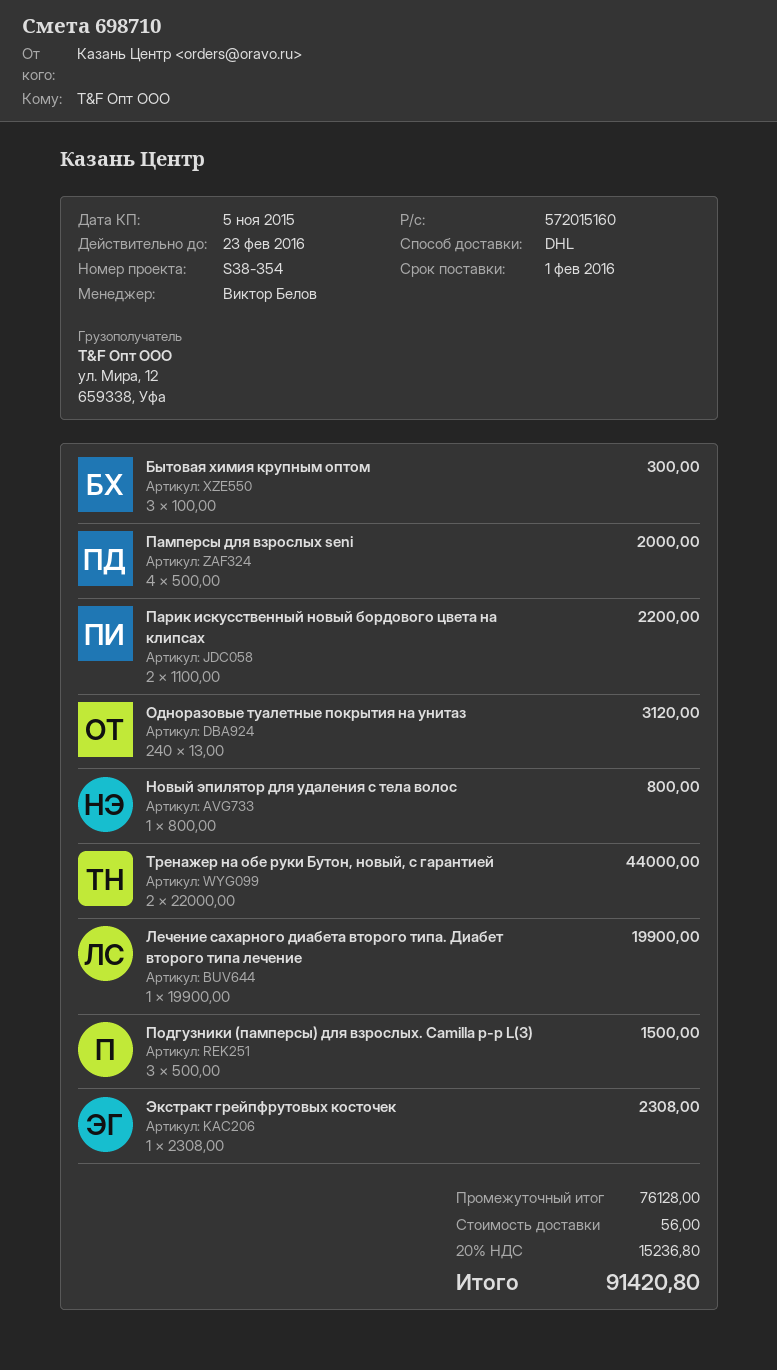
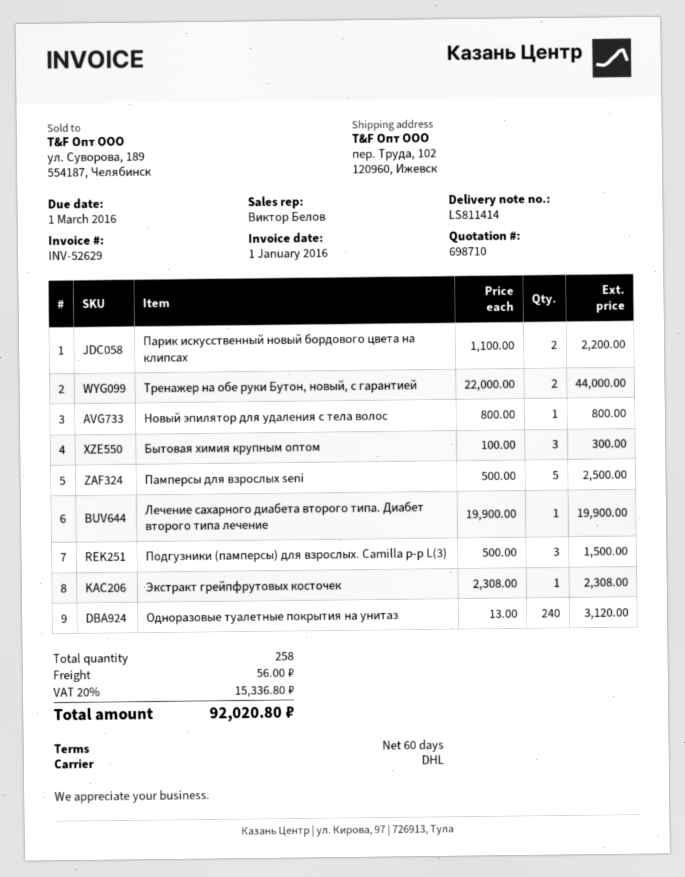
ship to: ул. Мира, 12, 659338, Уфа -> пер. Труда, 102, 120960, Ижевск
Памперсы для взрослых seni: 4 x 500.00 = 2000.00 -> 5 x 500.00 = 2500.00
tax: 20% = 15236.80 -> 20% = 15336.80
total: 91420.80 -> 92020.80

